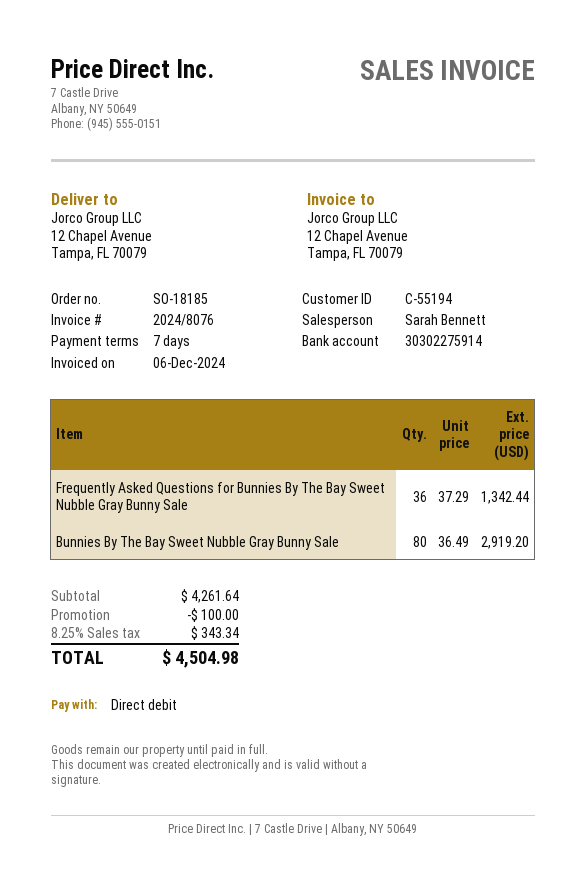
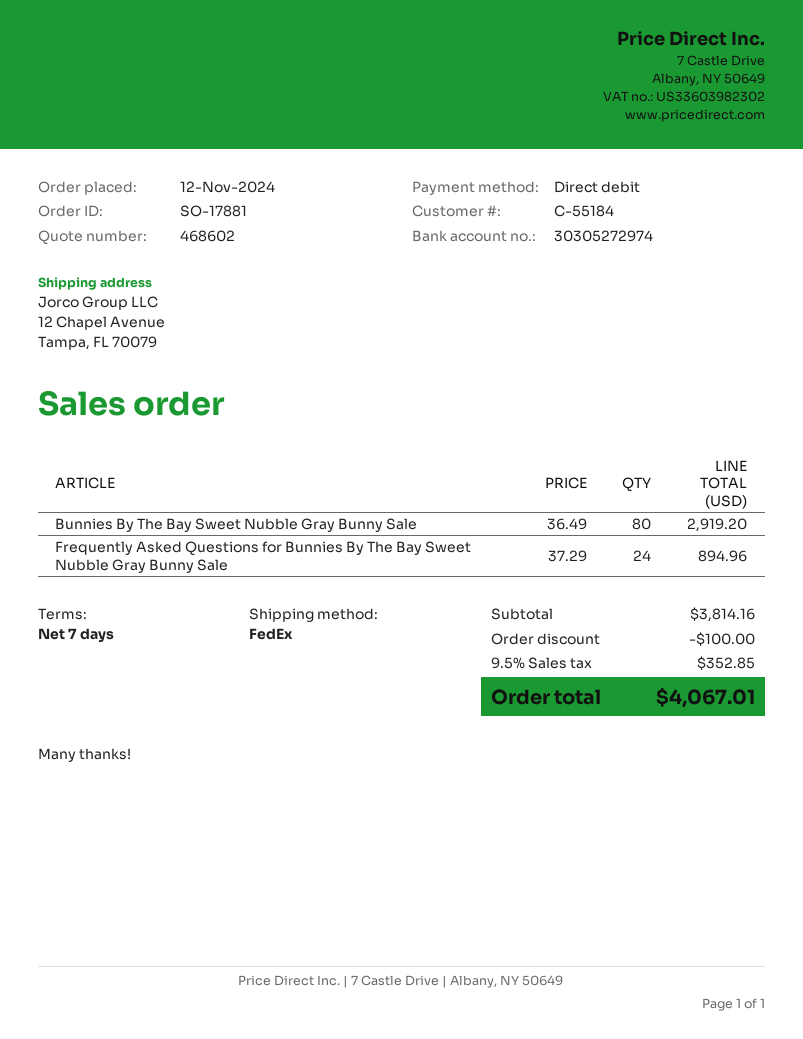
order number: SO-18185 -> SO-17881
customer number: C-55194 -> C-55184
bank account: 30302275914 -> 30305272974
Frequently Asked Questions for Bunnies By The Bay Sweet Nubble Gray Bunny Sale: 36 x 37.29 = 1342.44 -> 24 x 37.29 = 894.96
subtotal: 4261.64 -> 3814.16
tax: 8.25% = 343.34 -> 9.5% = 352.85
total: 4504.98 -> 4067.01

